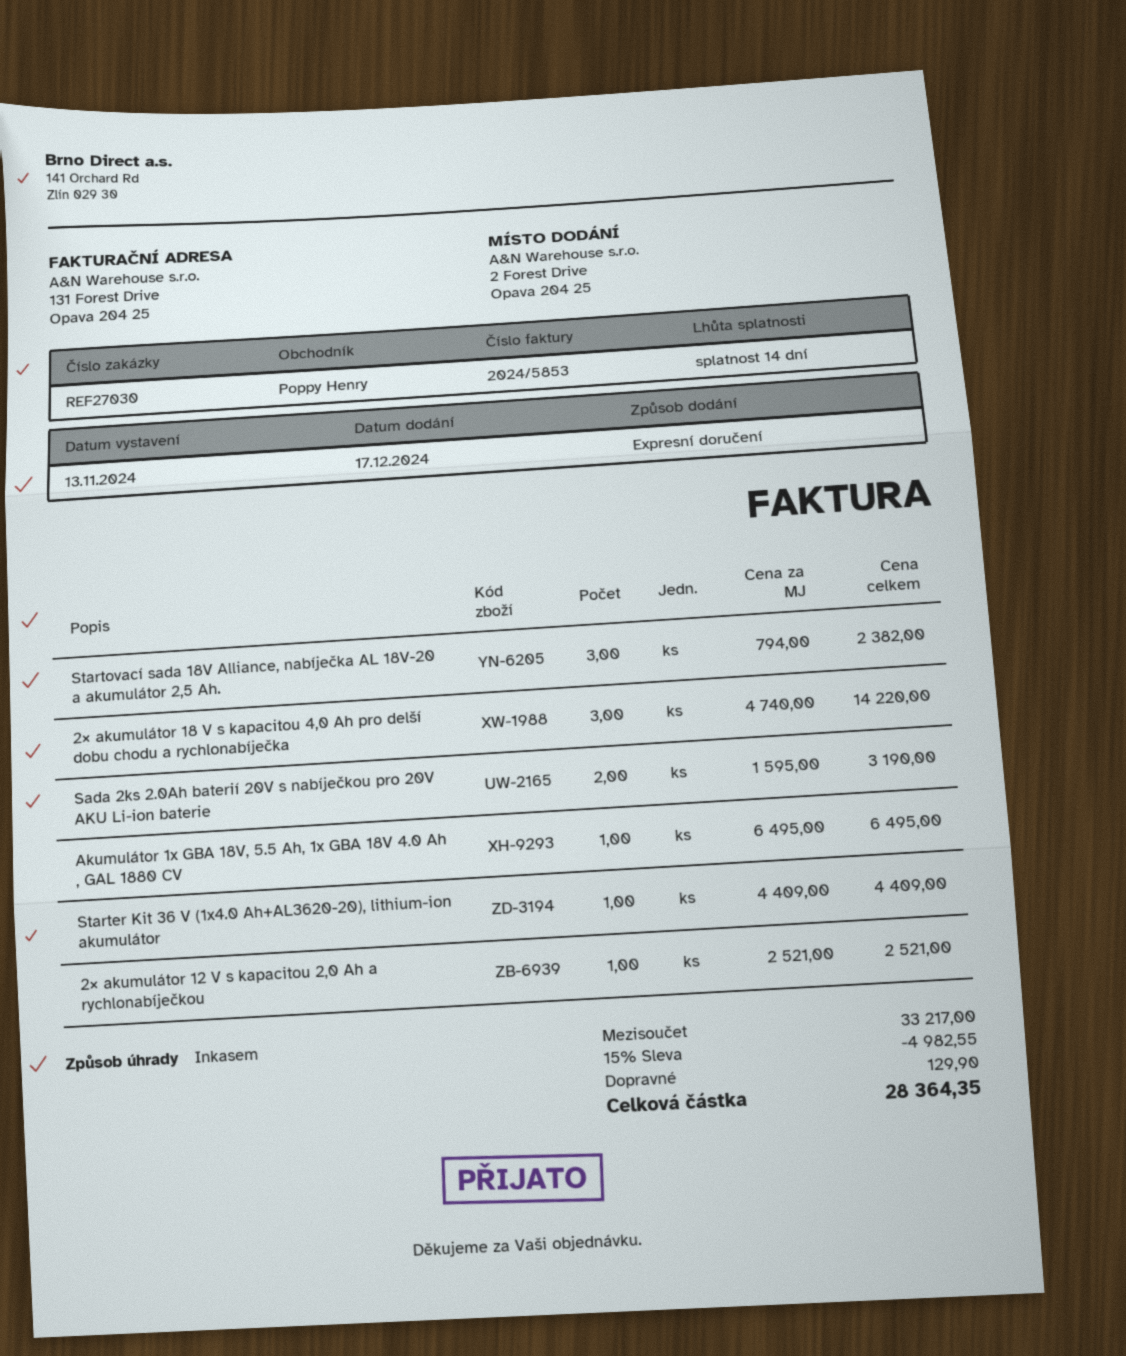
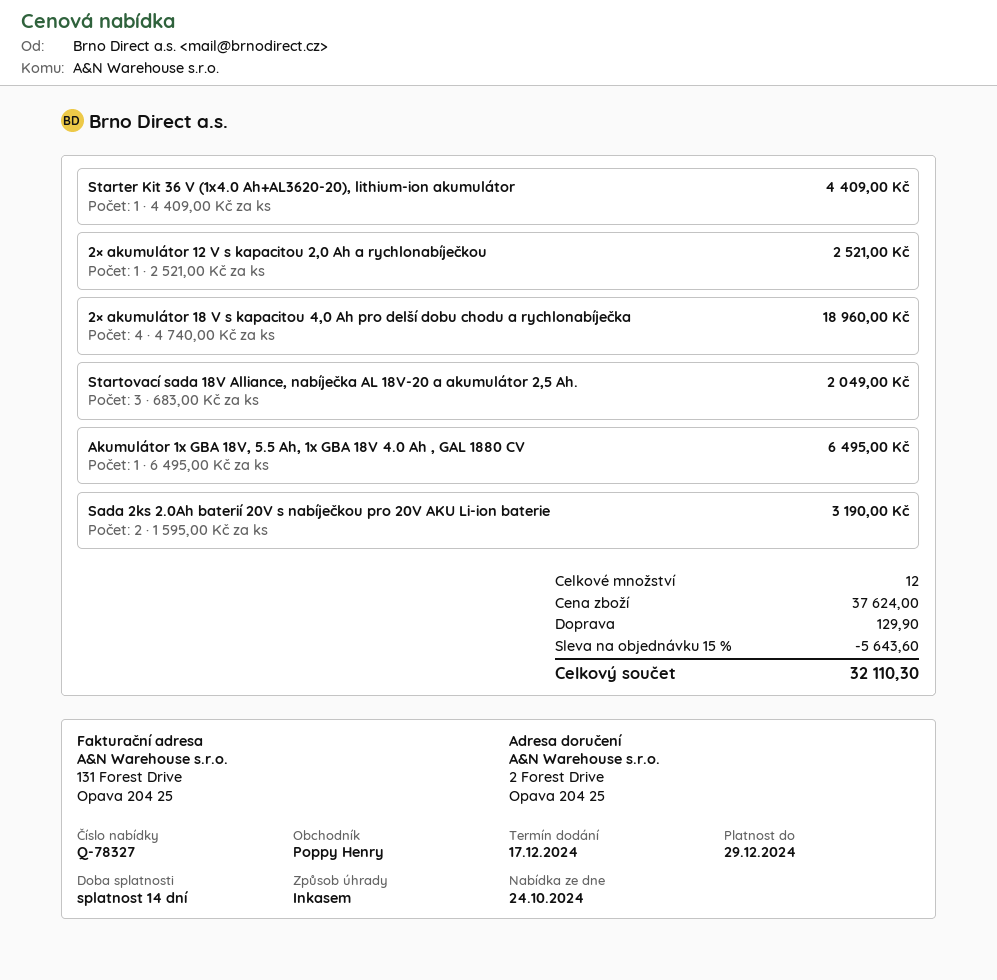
Startovací sada 18V Alliance, nabíječka AL 18V-20 a akumulátor 2,5 Ah.: 3 x 794.00 = 2382.00 -> 3 x 683.00 = 2049.00
2× akumulátor 18 V s kapacitou 4,0 Ah pro delší dobu chodu a rychlonabíječka: 3 x 4740.00 = 14220.00 -> 4 x 4740.00 = 18960.00
subtotal: 33217.00 -> 37624.00
discount: 15% = 4982.55 -> 15% = 5643.60
total: 28364.35 -> 32110.30

